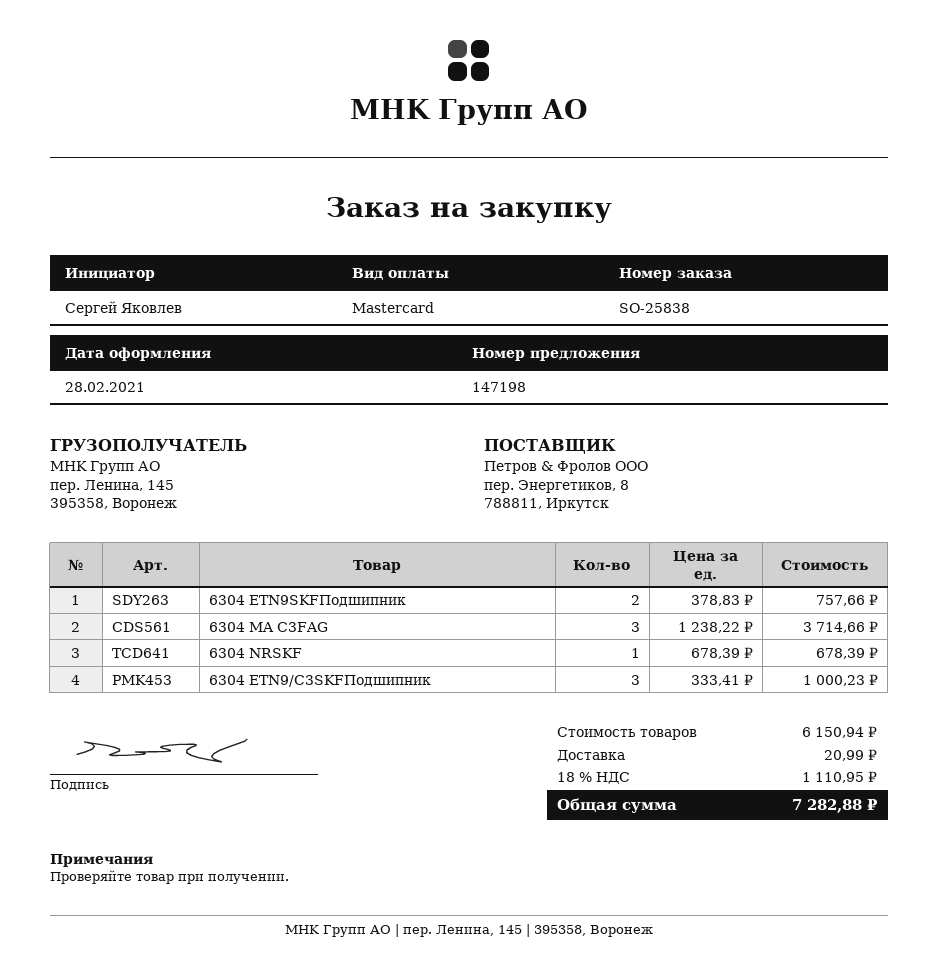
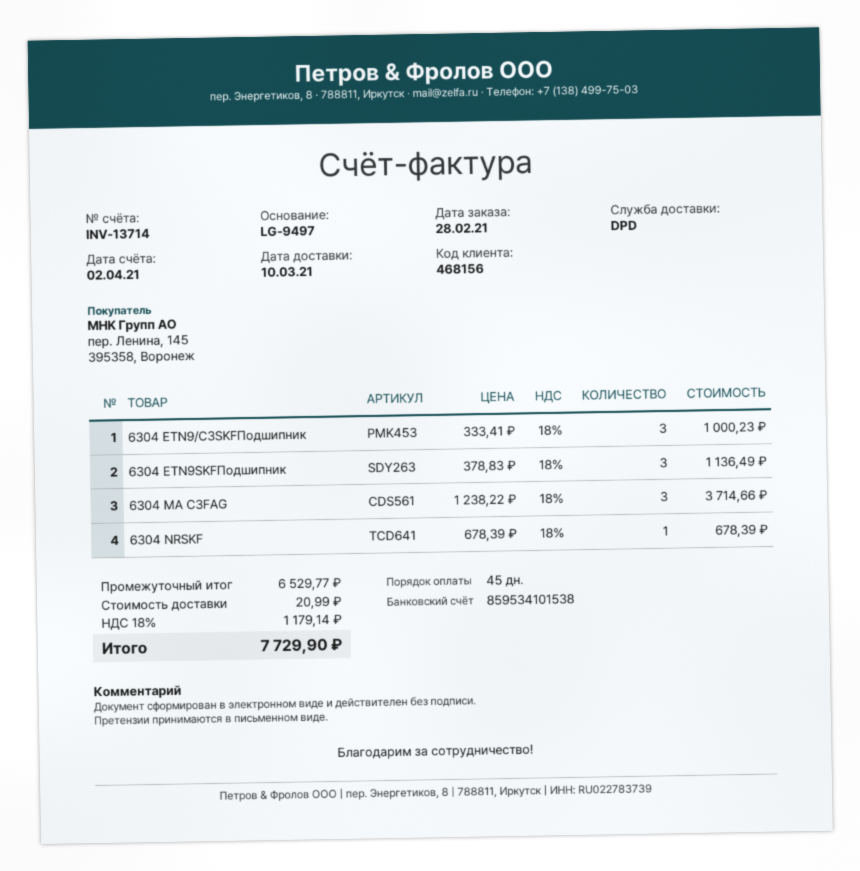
6304 ETN9SKFПодшипник: 2 x 378.83 = 757.66 -> 3 x 378.83 = 1136.49
subtotal: 6150.94 -> 6529.77
tax: 18% = 1110.95 -> 18% = 1179.14
total: 7282.88 -> 7729.90

